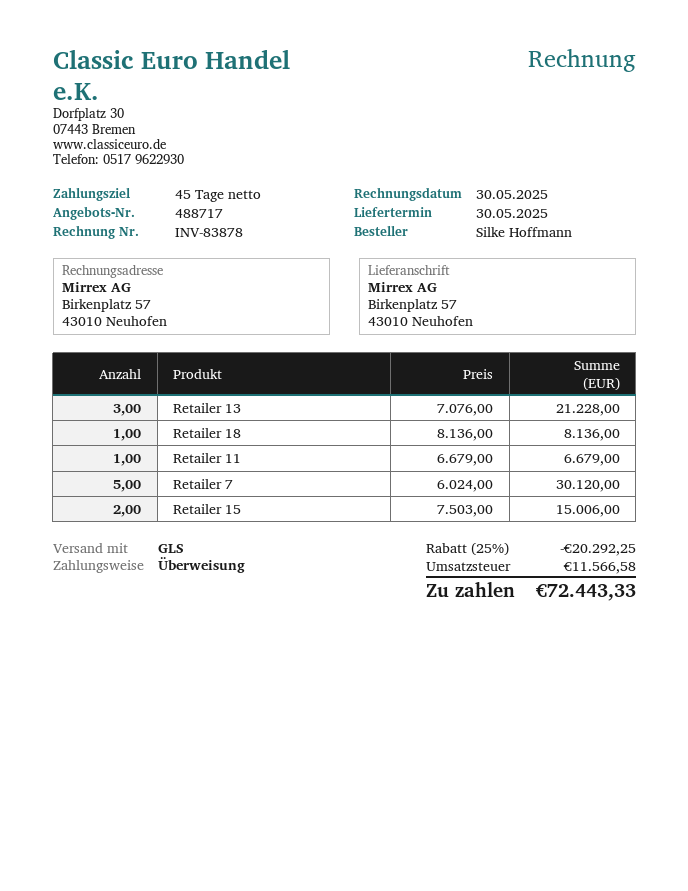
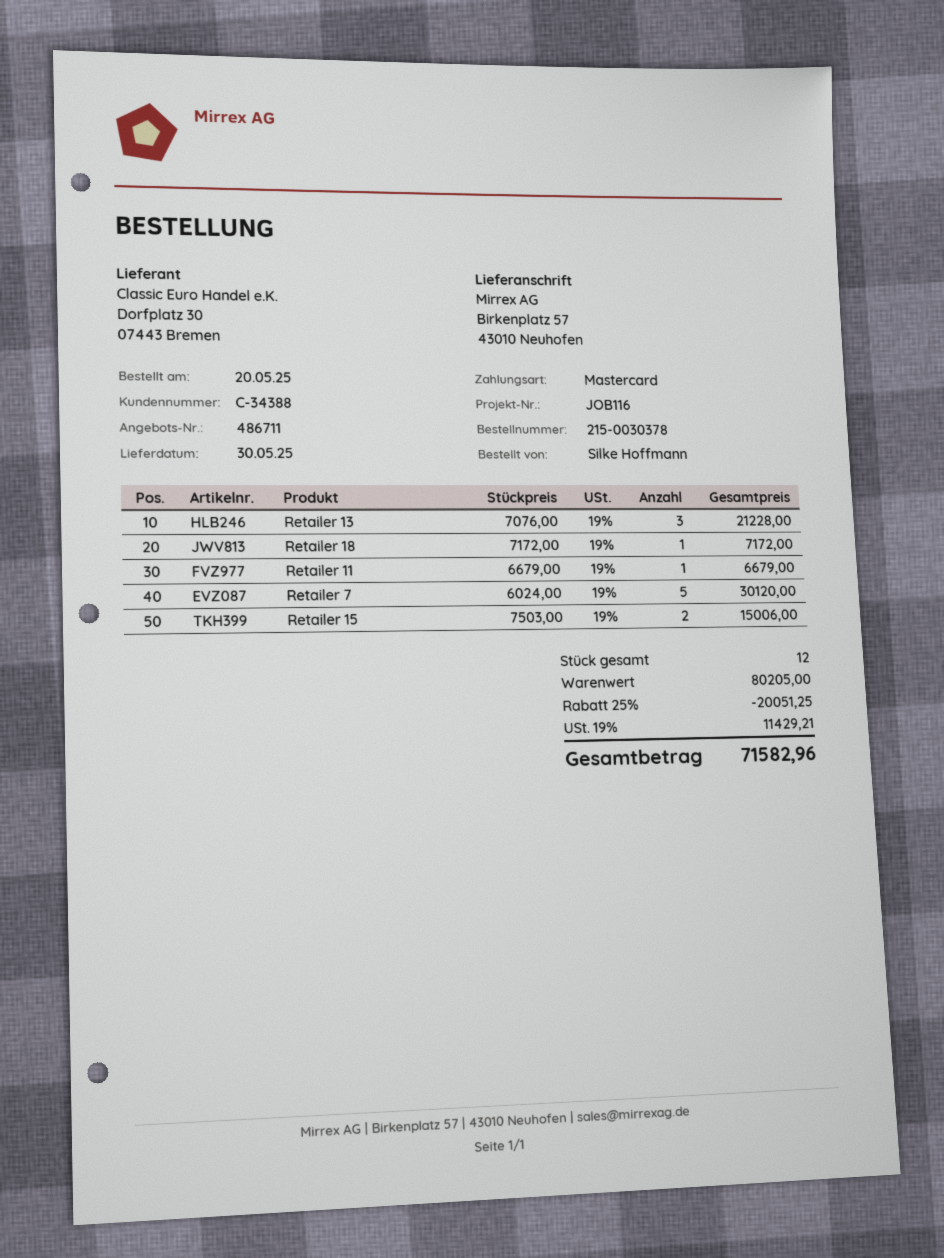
quote number: 488717 -> 486711
payment method: bank transfer -> Mastercard
Retailer 18: 1 x 8136.00 = 8136.00 -> 1 x 7172.00 = 7172.00
discount: 25% = 20292.25 -> 25% = 20051.25
tax: 11566.58 -> 11429.21
total: 72443.33 -> 71582.96

